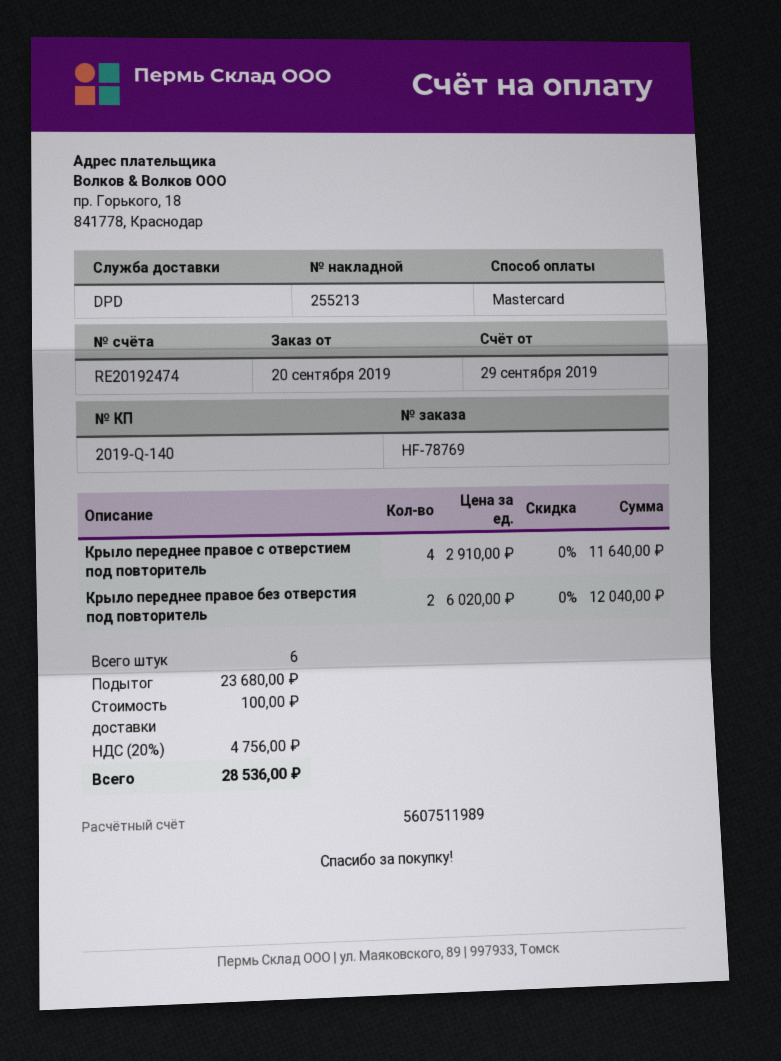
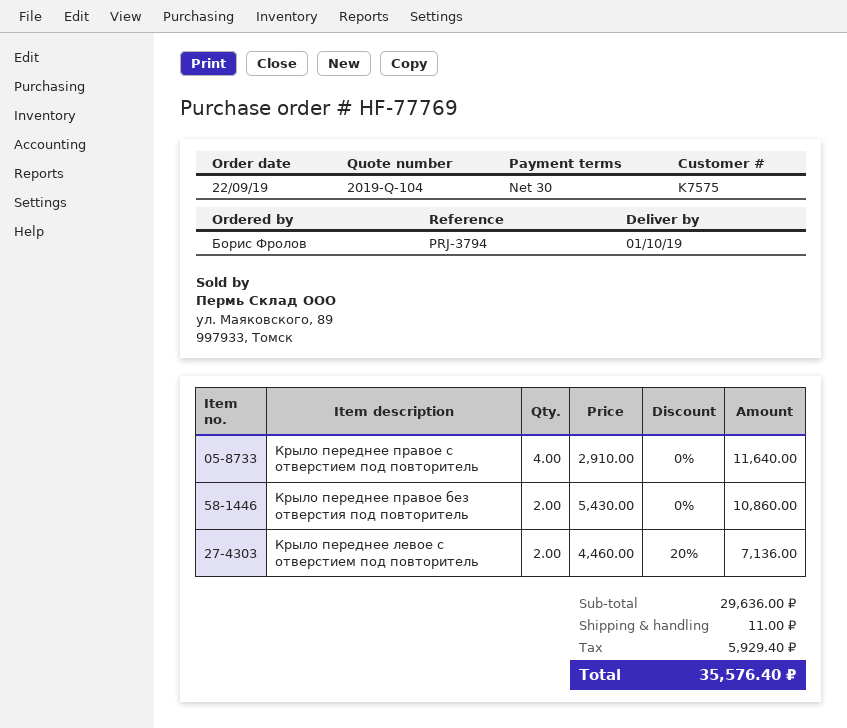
quote number: 2019-Q-140 -> 2019-Q-104
order number: HF-78769 -> HF-77769
order date: 2019-09-20 -> 2019-09-22
Крыло переднее правое без отверстия под повторитель: 2 x 6020.00 = 12040.00 -> 2 x 5430.00 = 10860.00
Крыло переднее левое с отверстием под повторитель: none -> 2 x 4460.00 - 20% = 7136.00
subtotal: 23680.00 -> 29636.00
shipping: 100.00 -> 11.00
tax: 4756.00 -> 5929.40
total: 28536.00 -> 35576.40

